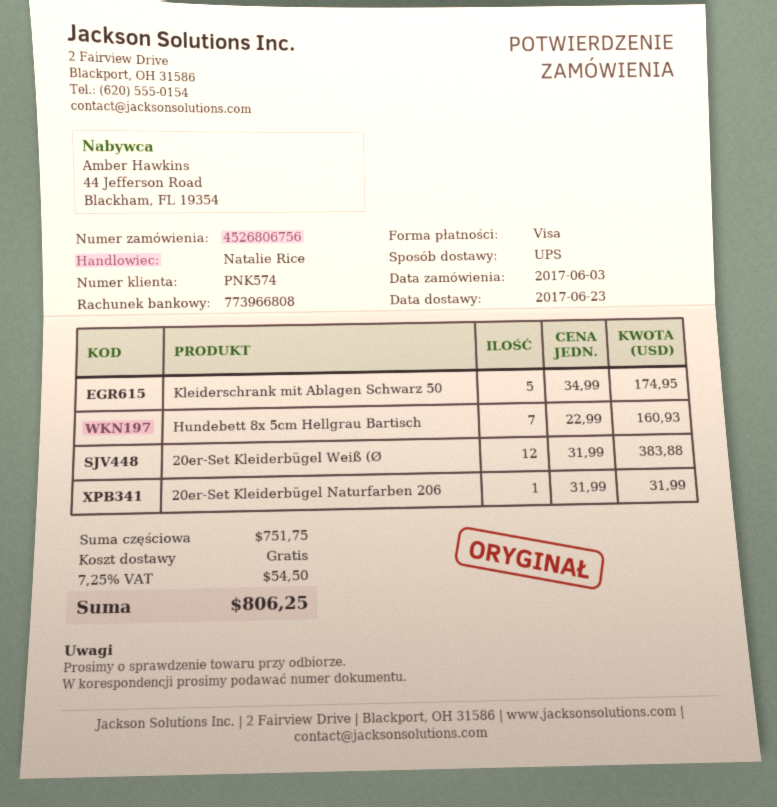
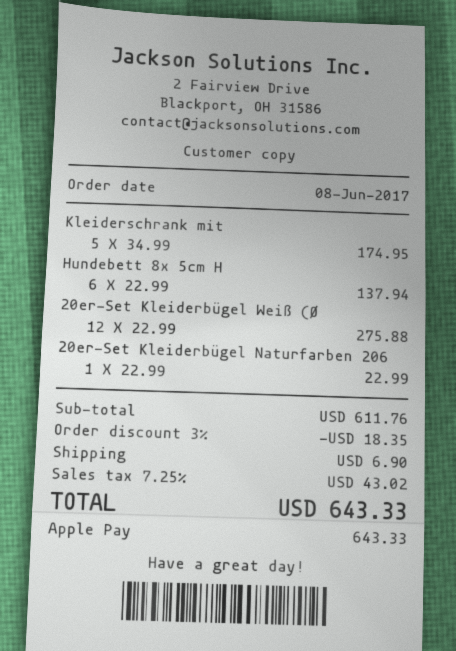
order date: 2017-06-03 -> 2017-06-08
payment method: Visa -> Apple Pay
Hundebett 8x 5cm Hellgrau Bartisch: 7 x 22.99 = 160.93 -> 6 x 22.99 = 137.94
20er-Set Kleiderbügel Weiß (Ø: 12 x 31.99 = 383.88 -> 12 x 22.99 = 275.88
20er-Set Kleiderbügel Naturfarben 206: 1 x 31.99 = 31.99 -> 1 x 22.99 = 22.99
subtotal: 751.75 -> 611.76
discount: none -> 3% = 18.35
shipping: 0.00 -> 6.90
tax: 7.25% = 54.50 -> 7.25% = 43.02
total: 806.25 -> 643.33

